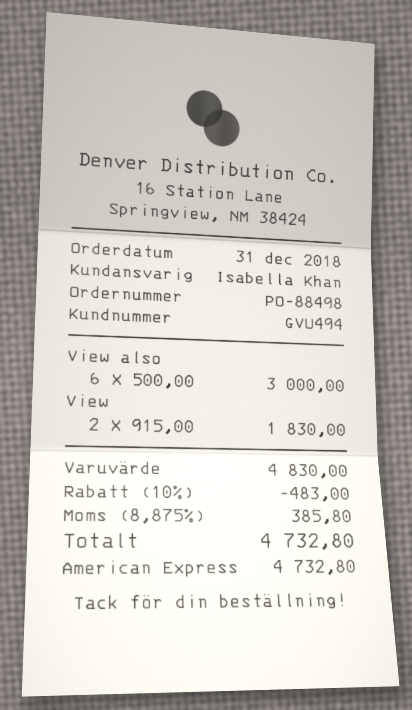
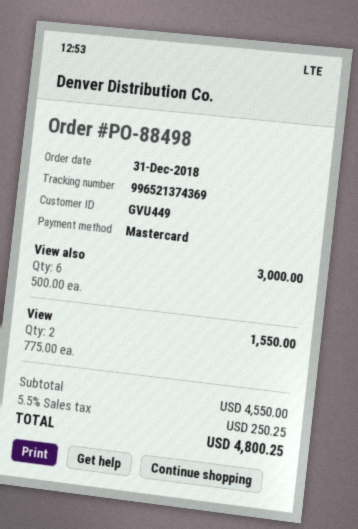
customer number: GVU494 -> GVU449
payment method: American Express -> Mastercard
View: 2 x 915.00 = 1830.00 -> 2 x 775.00 = 1550.00
subtotal: 4830.00 -> 4550.00
discount: 10% = 483.00 -> none
tax: 8.875% = 385.80 -> 5.5% = 250.25
total: 4732.80 -> 4800.25

